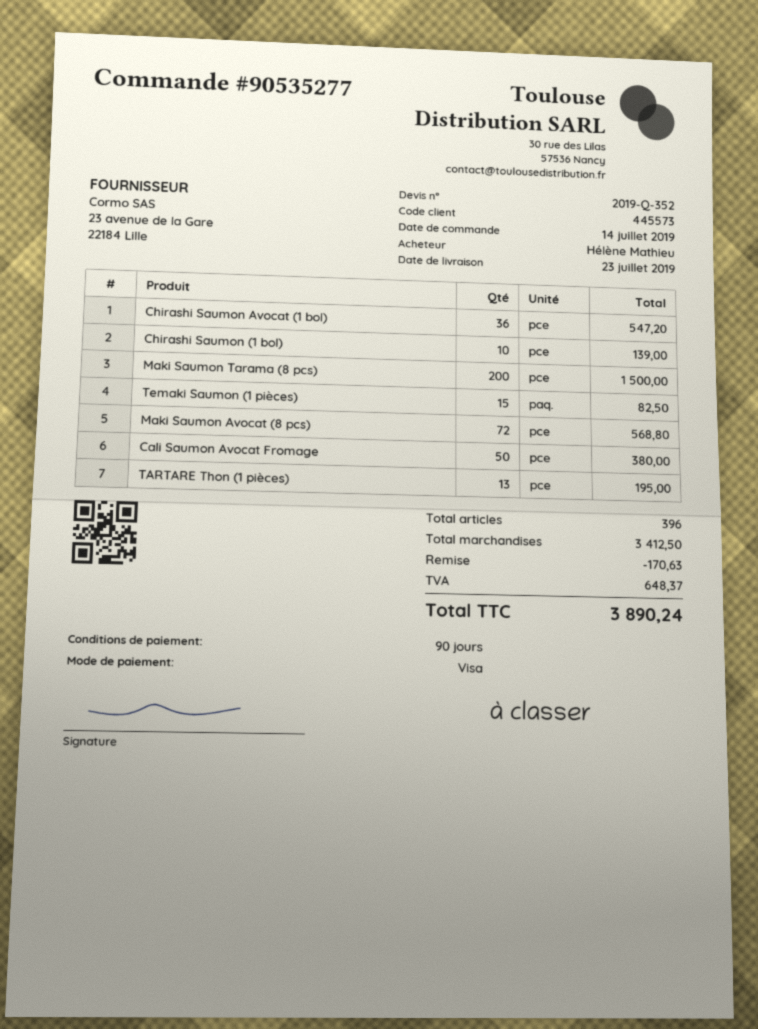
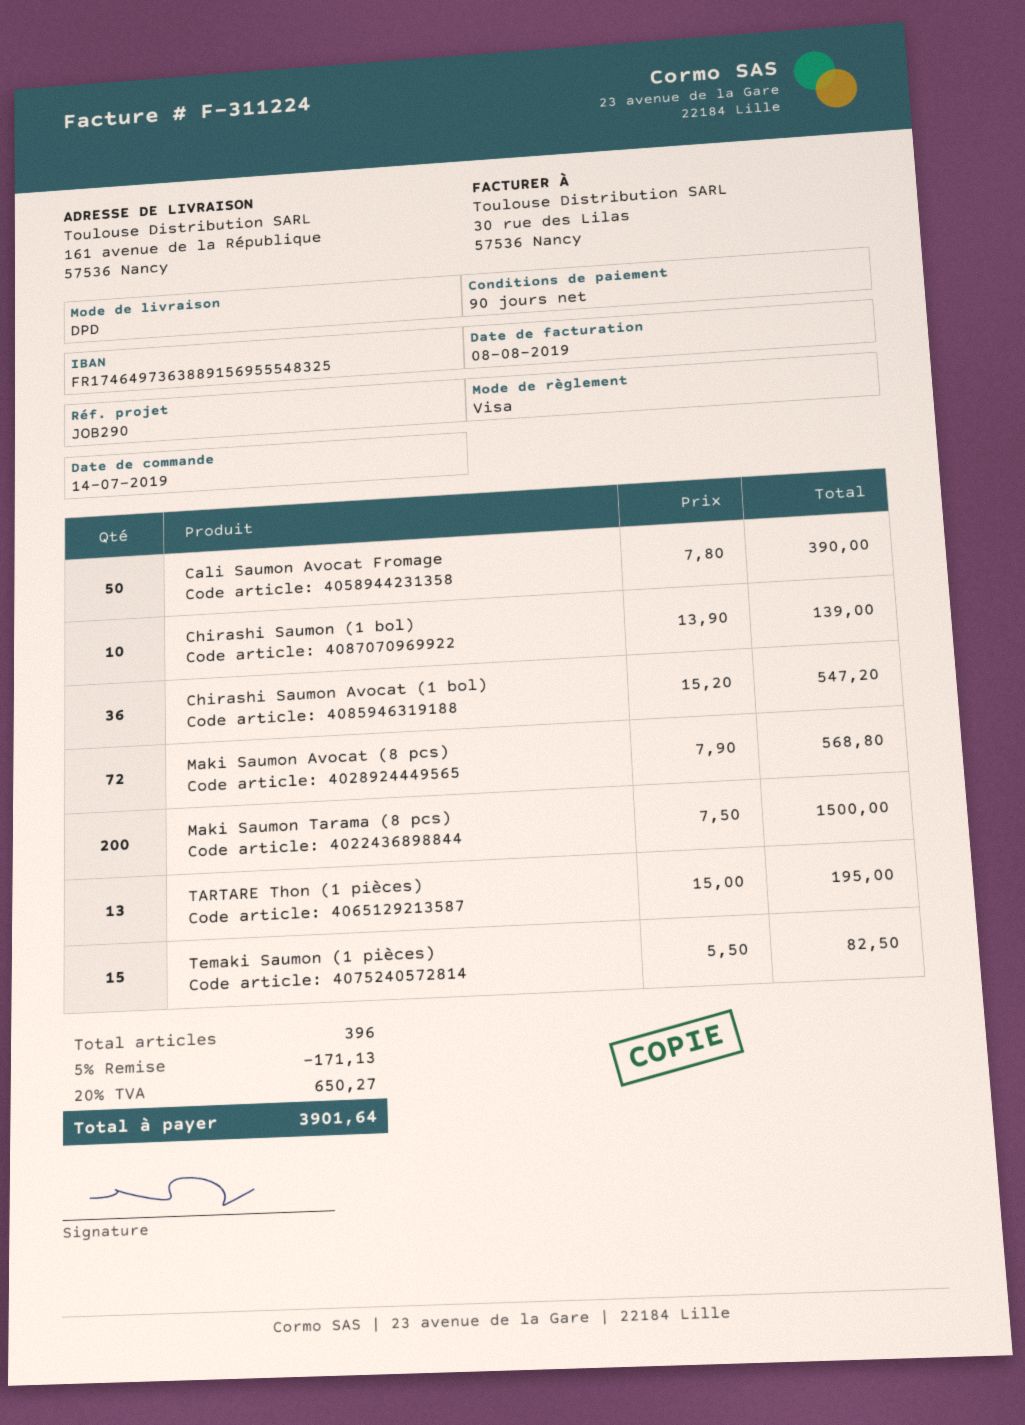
Cali Saumon Avocat Fromage: 50 for 380.00 -> 50 for 390.00
discount: 170.63 -> 171.13
tax: 648.37 -> 650.27
total: 3890.24 -> 3901.64

